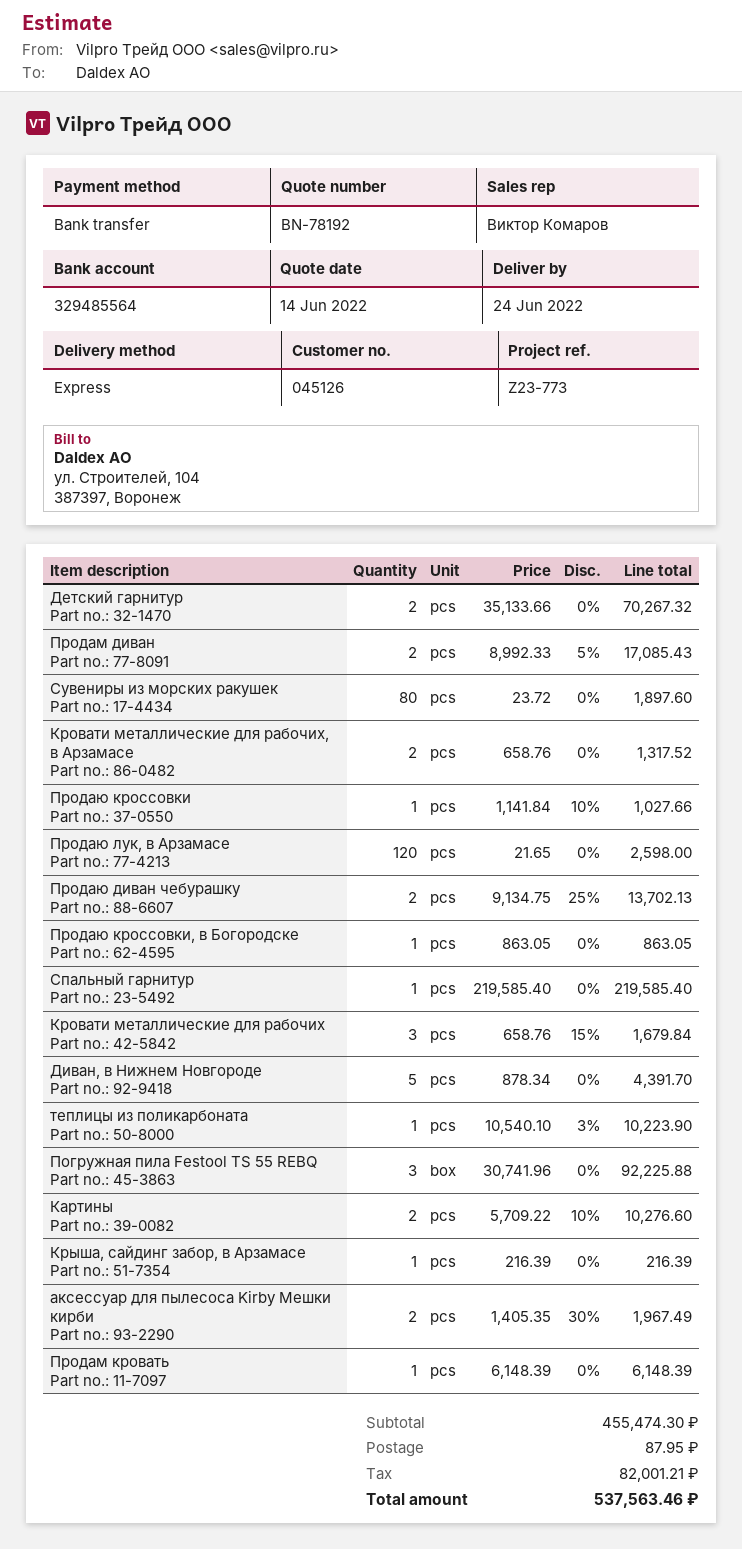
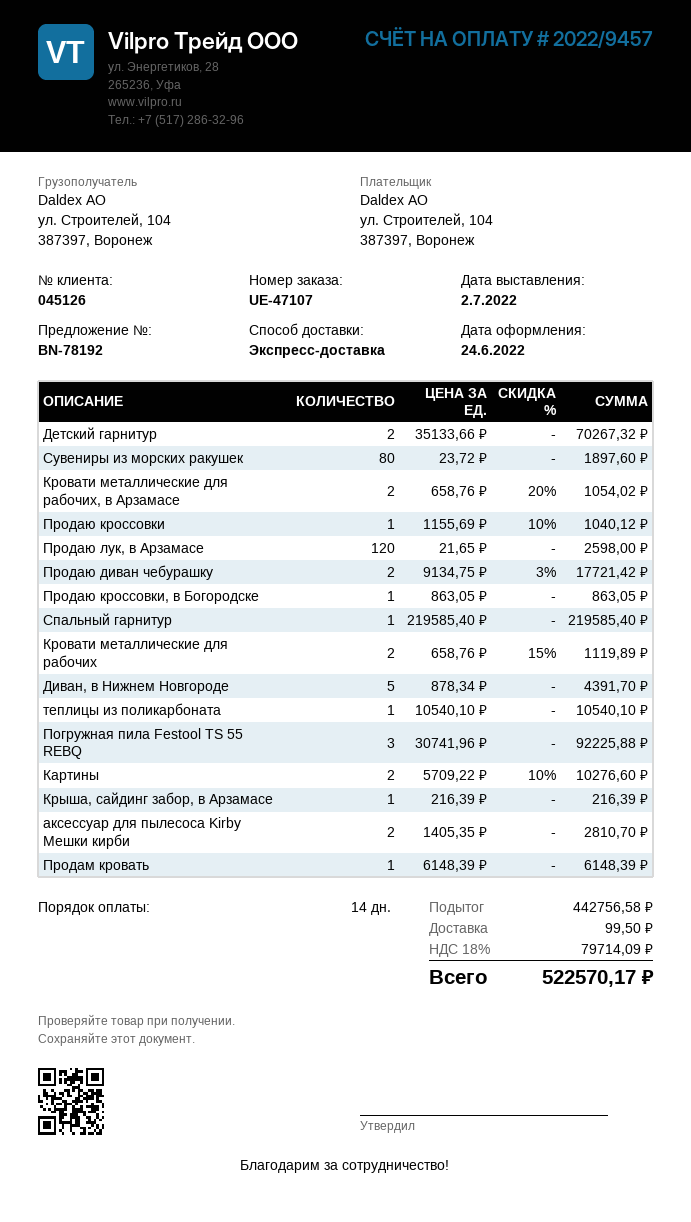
Продам диван: 2 x 8992.33 - 5% = 17085.43 -> none
Кровати металлические для рабочих, в Арзамасе: 2 x 658.76 = 1317.52 -> 2 x 658.76 - 20% = 1054.02
Продаю кроссовки: 1 x 1141.84 - 10% = 1027.66 -> 1 x 1155.69 - 10% = 1040.12
Продаю диван чебурашку: 2 x 9134.75 - 25% = 13702.13 -> 2 x 9134.75 - 3% = 17721.42
Кровати металлические для рабочих: 3 x 658.76 - 15% = 1679.84 -> 2 x 658.76 - 15% = 1119.89
теплицы из поликарбоната: 1 x 10540.10 - 3% = 10223.90 -> 1 x 10540.10 = 10540.10
аксессуар для пылесоса Kirby Мешки кирби: 2 x 1405.35 - 30% = 1967.49 -> 2 x 1405.35 = 2810.70
subtotal: 455474.30 -> 442756.58
shipping: 87.95 -> 99.50
tax: 82001.21 -> 79714.09
total: 537563.46 -> 522570.17

